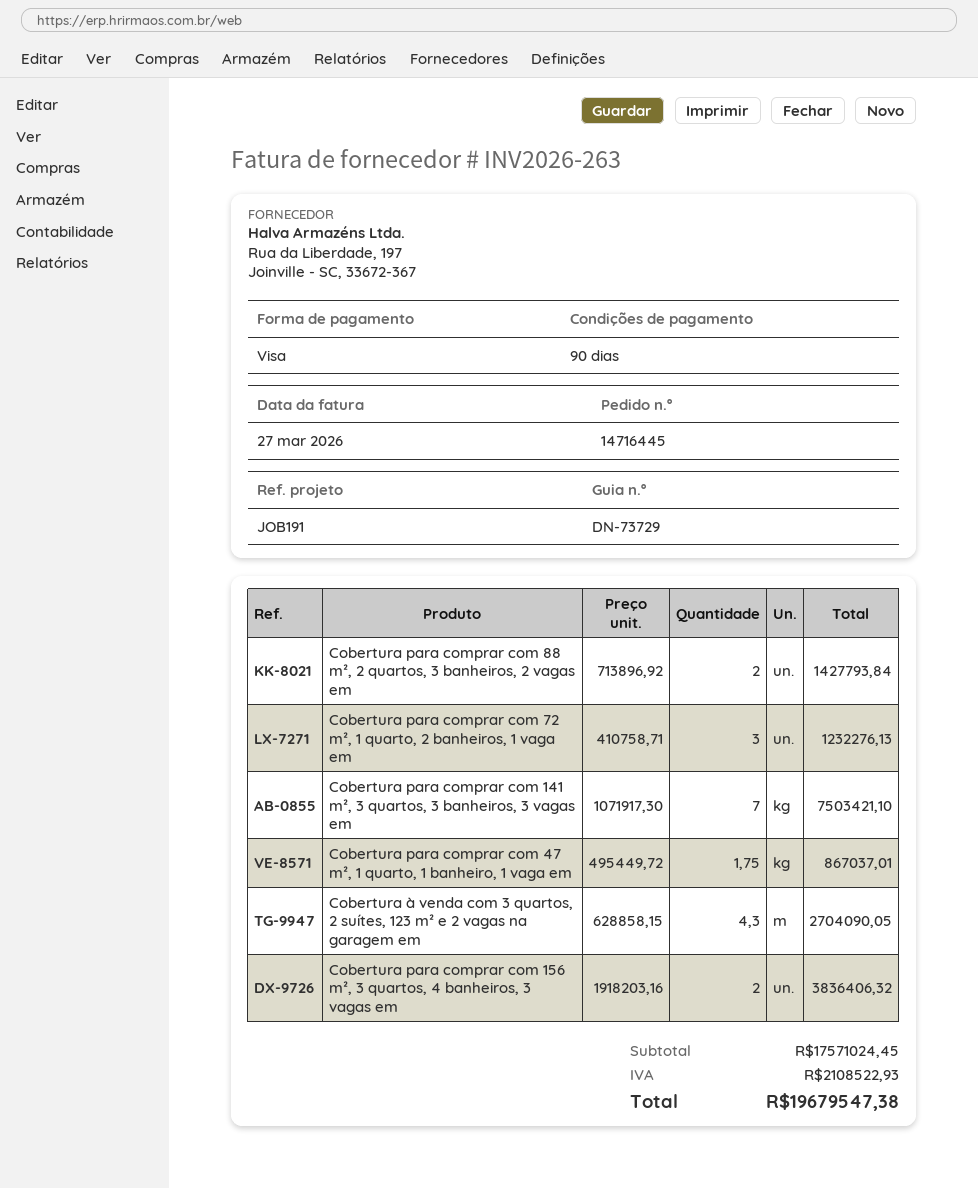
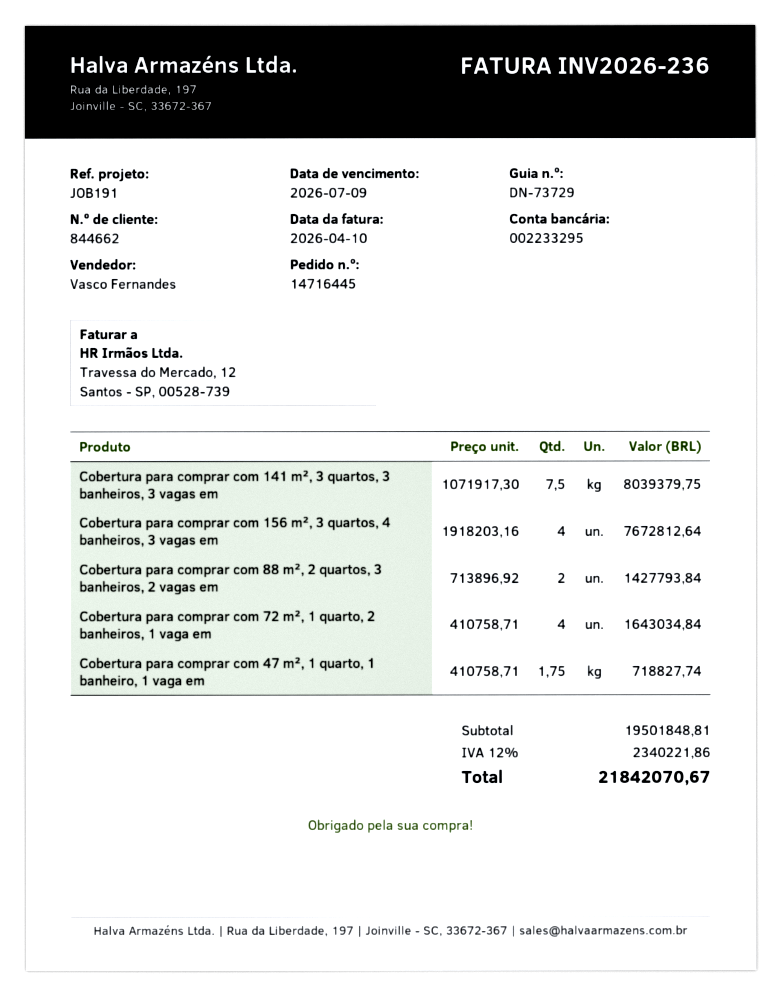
invoice number: INV2026-263 -> INV2026-236
invoice date: 2026-03-27 -> 2026-04-10
Cobertura para comprar com 72 m², 1 quarto, 2 banheiros, 1 vaga em: 3 x 410758.71 = 1232276.13 -> 4 x 410758.71 = 1643034.84
Cobertura para comprar com 141 m², 3 quartos, 3 banheiros, 3 vagas em: 7 x 1071917.30 = 7503421.10 -> 7.5 x 1071917.30 = 8039379.75
Cobertura para comprar com 47 m², 1 quarto, 1 banheiro, 1 vaga em: 1.75 x 495449.72 = 867037.01 -> 1.75 x 410758.71 = 718827.74
Cobertura à venda com 3 quartos, 2 suítes, 123 m² e 2 vagas na garagem em: 4.3 x 628858.15 = 2704090.05 -> none
Cobertura para comprar com 156 m², 3 quartos, 4 banheiros, 3 vagas em: 2 x 1918203.16 = 3836406.32 -> 4 x 1918203.16 = 7672812.64
subtotal: 17571024.45 -> 19501848.81
tax: 2108522.93 -> 2340221.86
total: 19679547.38 -> 21842070.67

